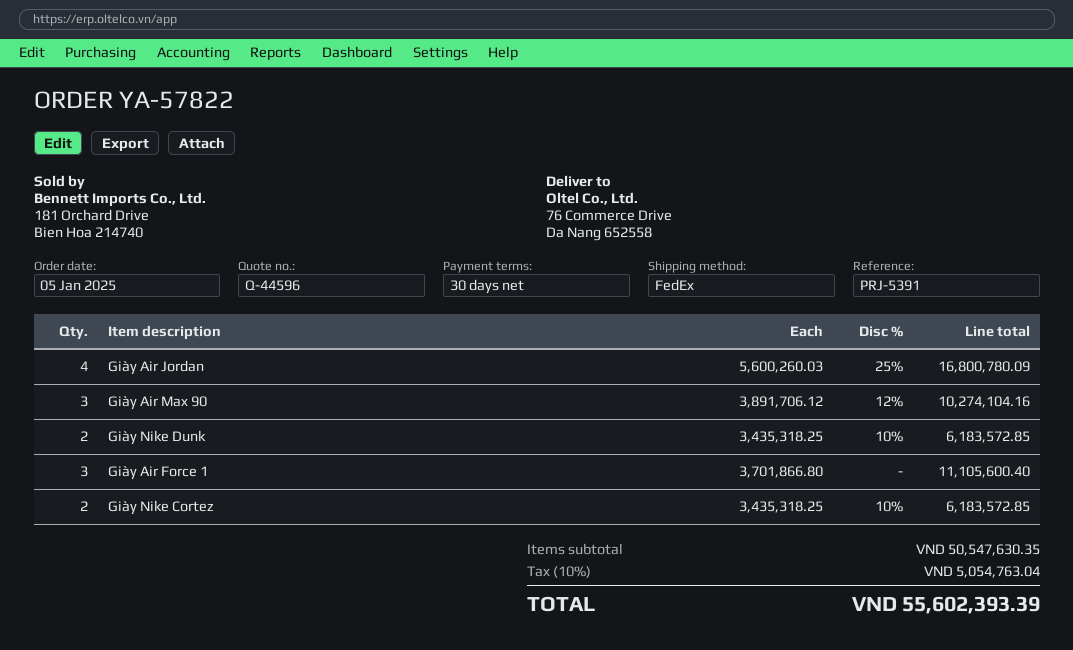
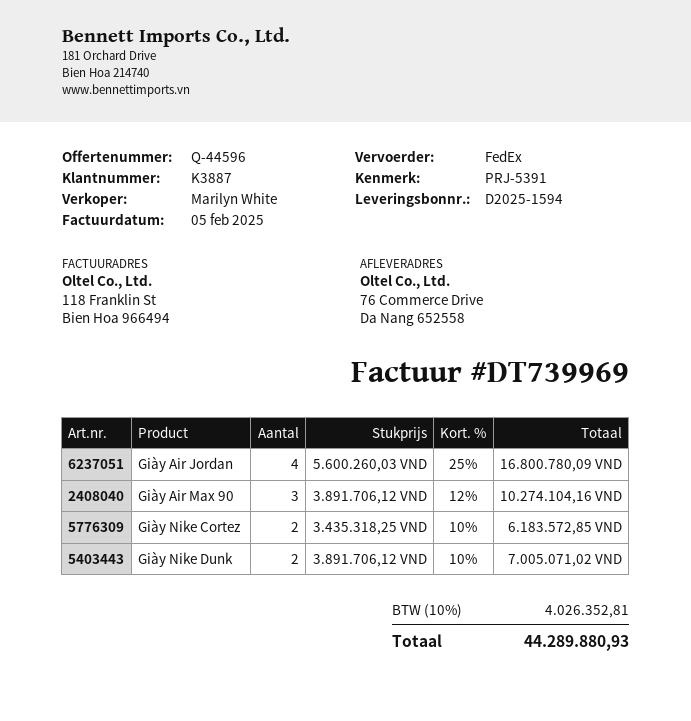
Giày Nike Dunk: 2 x 3435318.25 - 10% = 6183572.85 -> 2 x 3891706.12 - 10% = 7005071.02
Giày Air Force 1: 3 x 3701866.80 = 11105600.40 -> none
tax: 10% = 5054763.04 -> 10% = 4026352.81
total: 55602393.39 -> 44289880.93

